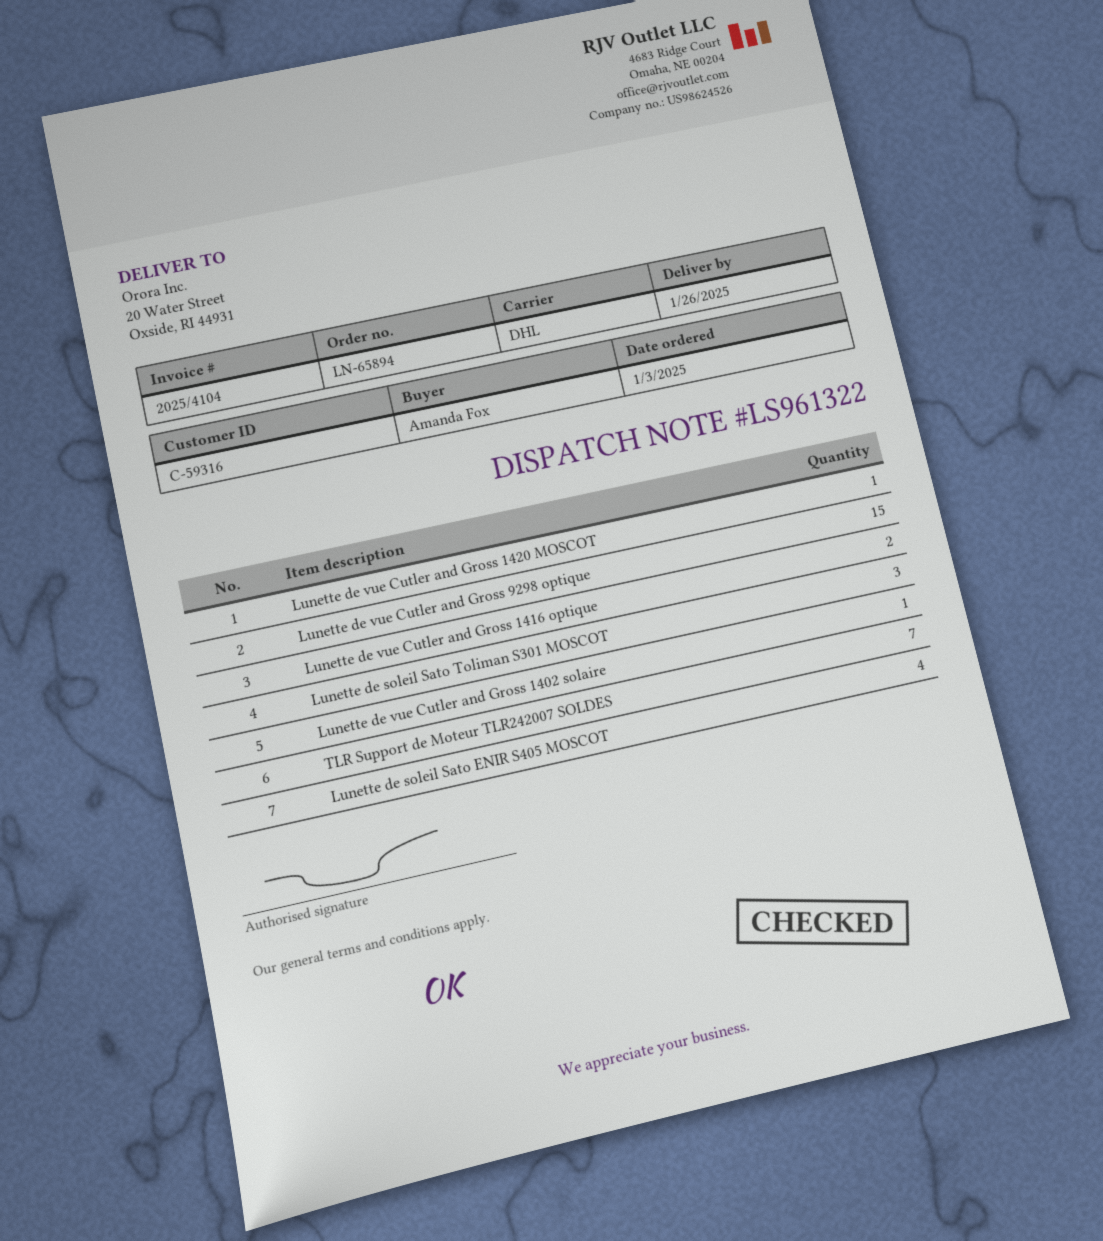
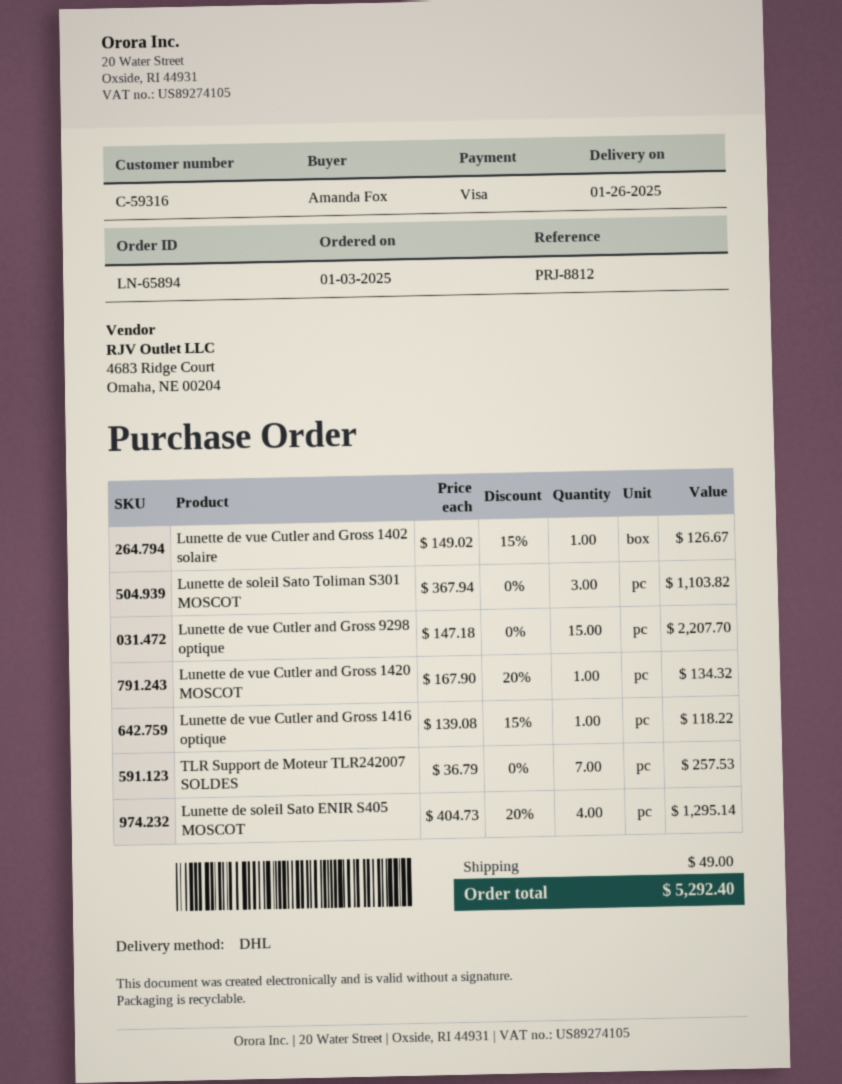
Lunette de vue Cutler and Gross 1416 optique: 2 -> 1

